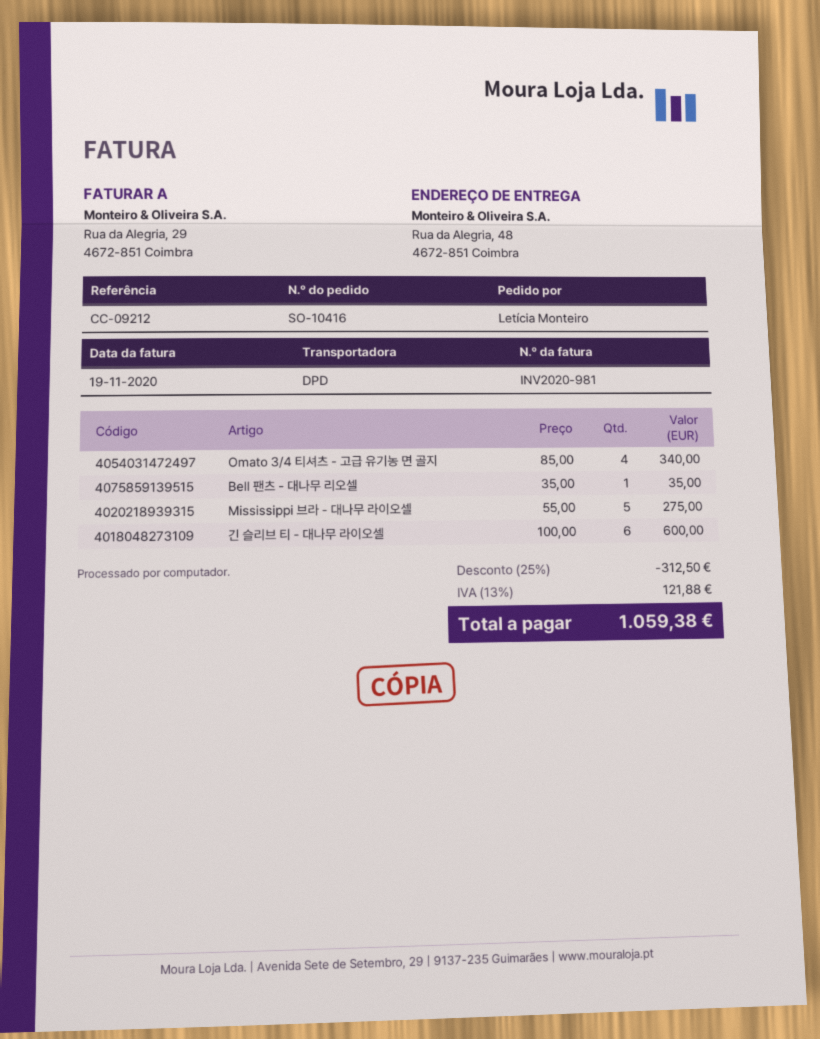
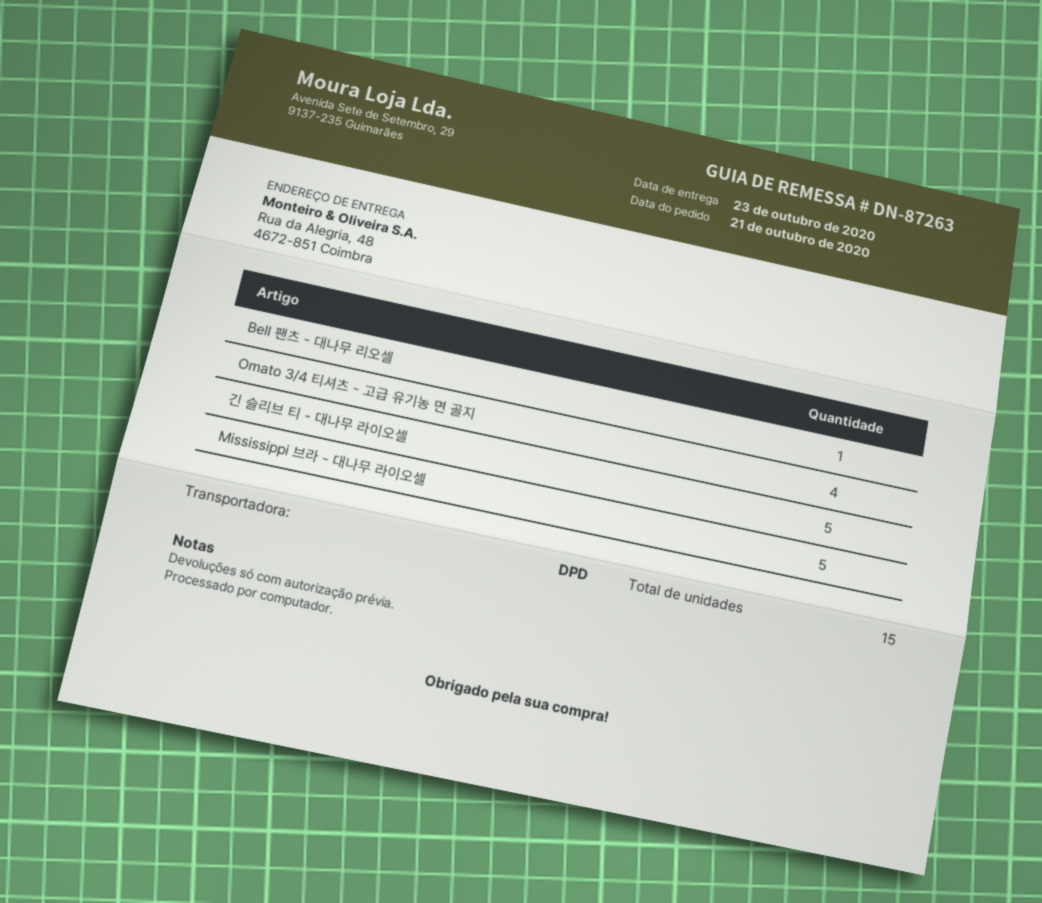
긴 슬리브 티 - 대나무 라이오셀: 6 -> 5

